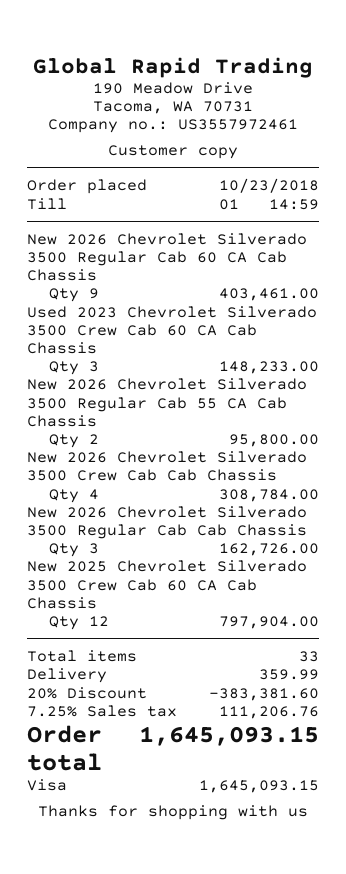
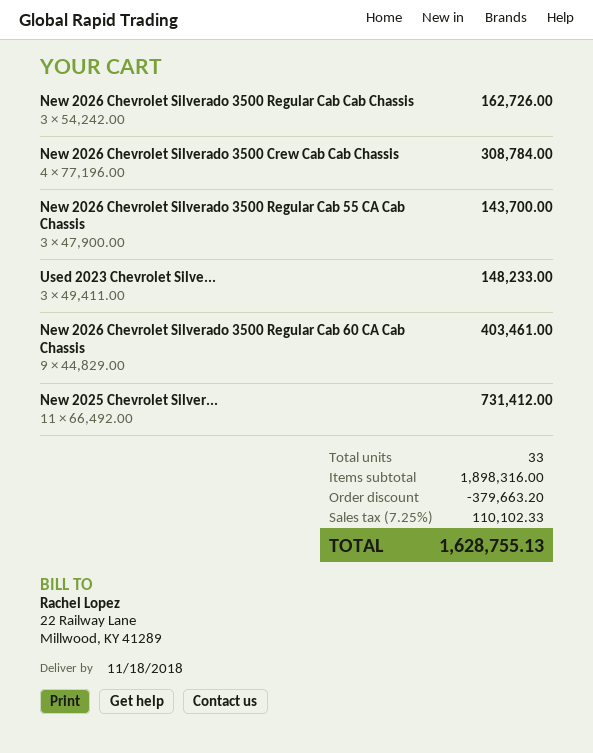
New 2026 Chevrolet Silverado 3500 Regular Cab 55 CA Cab Chassis: 2 for 95800.00 -> 3 for 143700.00
New 2025 Chevrolet Silverado 3500 Crew Cab 60 CA Cab Chassis: 12 for 797904.00 -> 11 for 731412.00
discount: 383381.60 -> 379663.20
shipping: 359.99 -> none
tax: 7.25% = 111206.76 -> 7.25% = 110102.33
total: 1645093.15 -> 1628755.13

